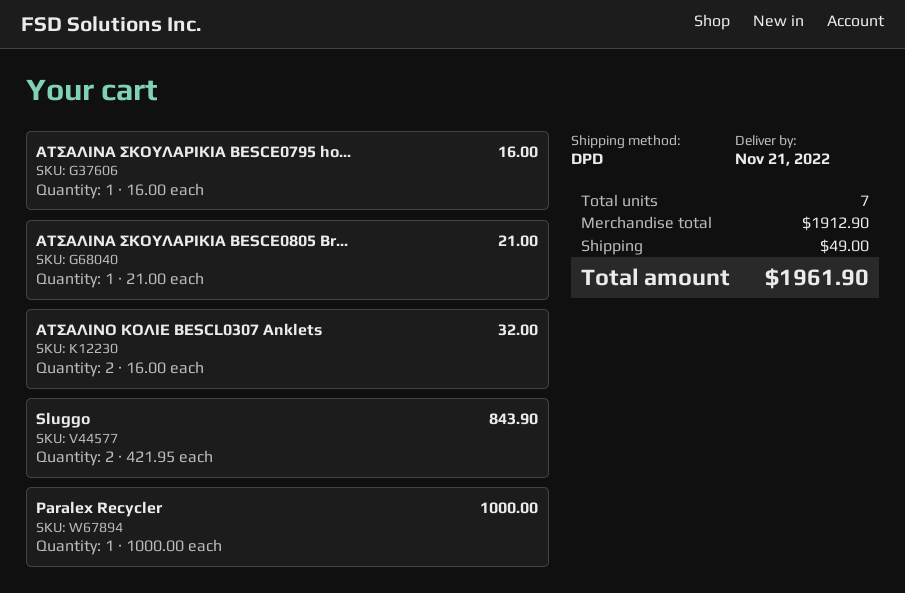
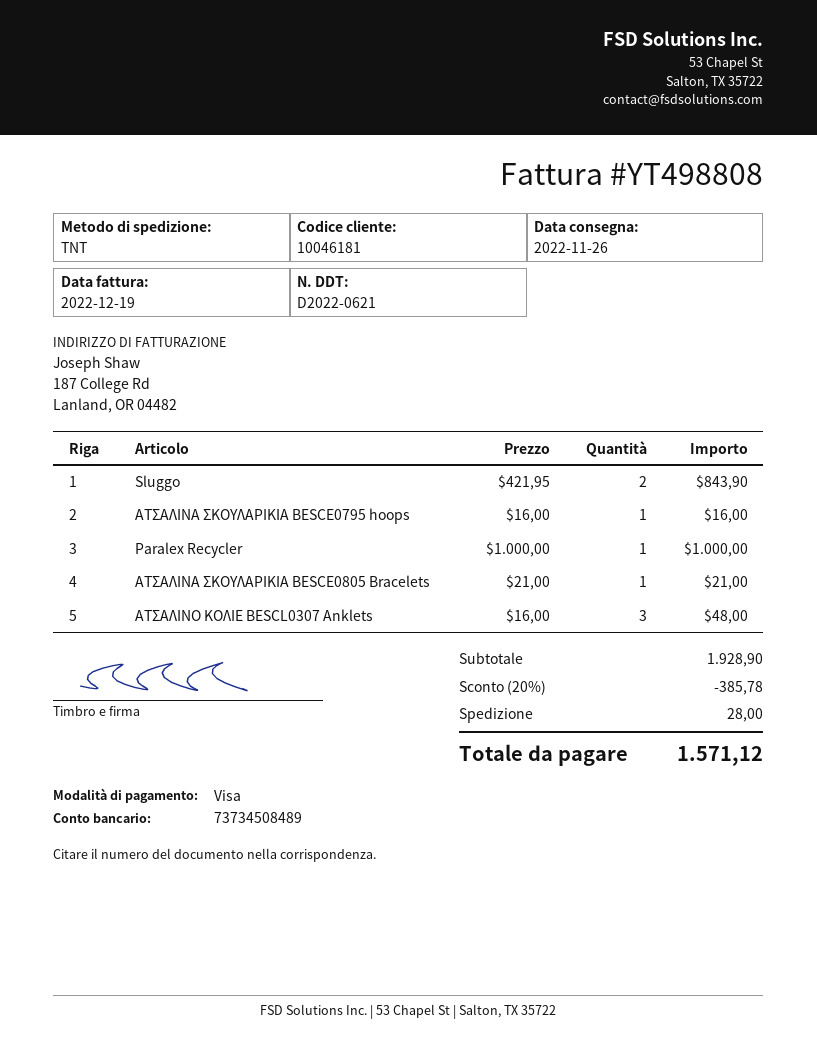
delivery date: 2022-11-21 -> 2022-11-26
shipping method: DPD -> TNT
ΑΤΣΑΛΙΝΟ ΚΟΛΙΕ BESCL0307 Anklets: 2 x 16.00 = 32.00 -> 3 x 16.00 = 48.00
subtotal: 1912.90 -> 1928.90
discount: none -> 20% = 385.78
shipping: 49.00 -> 28.00
total: 1961.90 -> 1571.12

